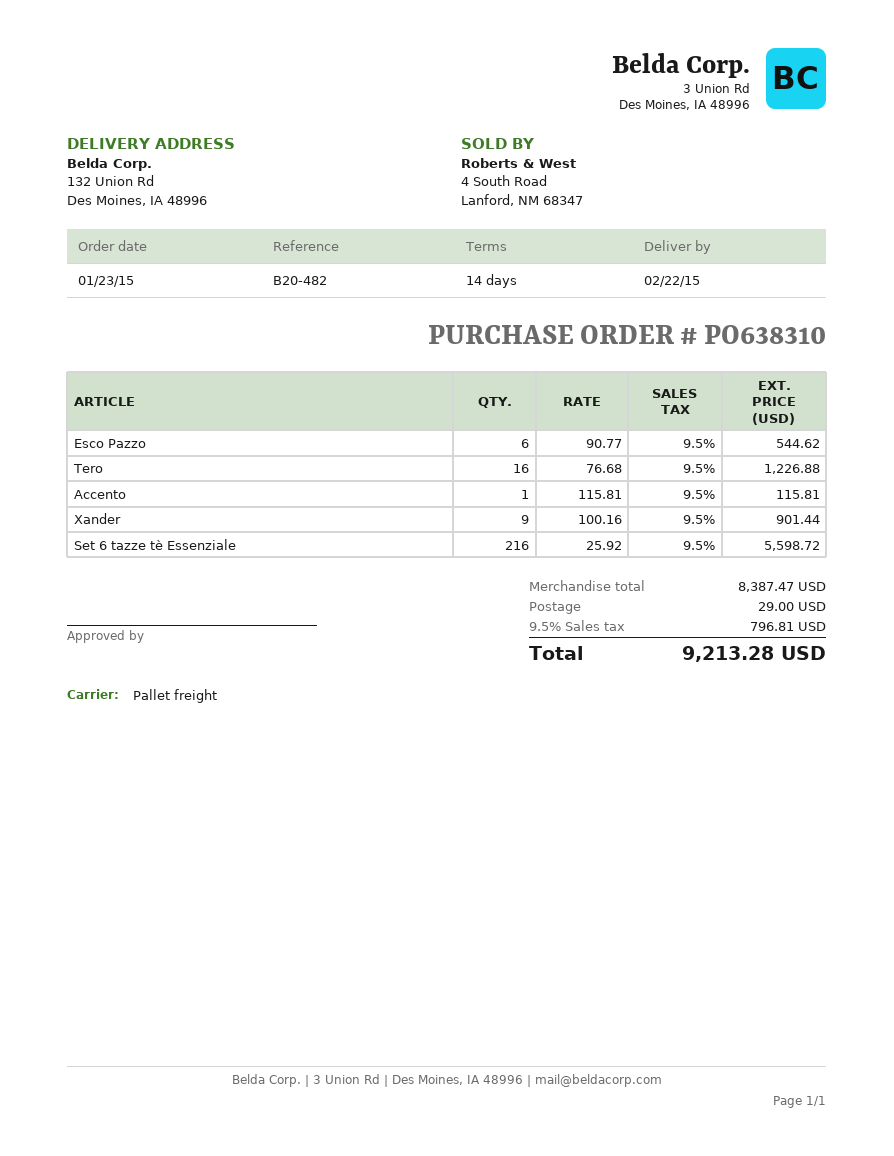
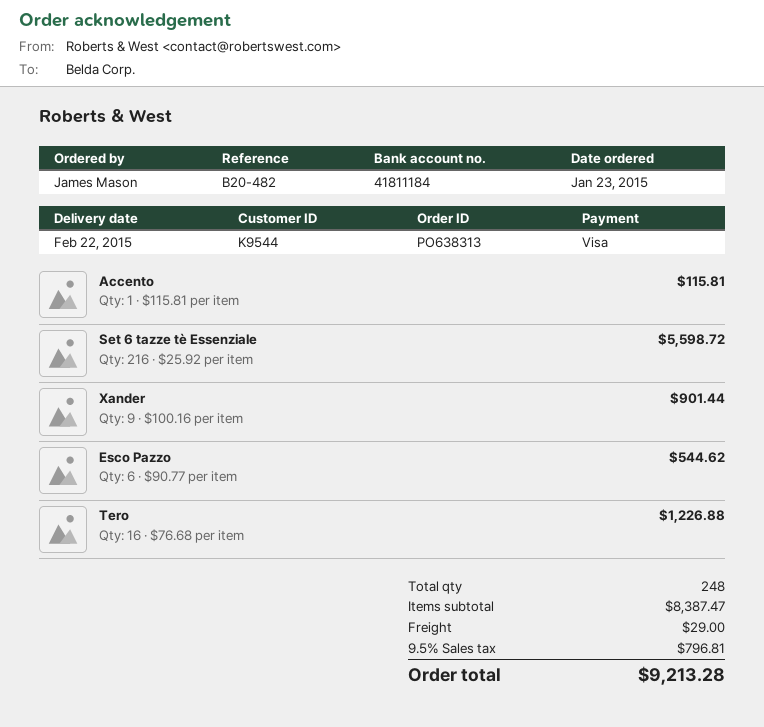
order number: PO638310 -> PO638313

